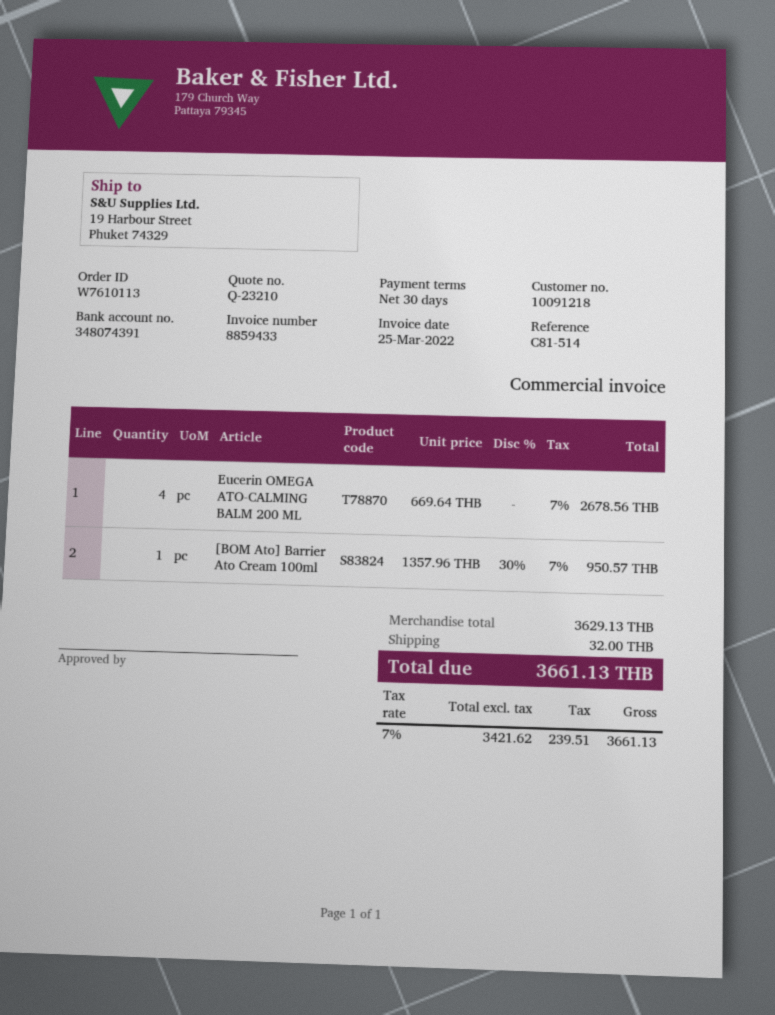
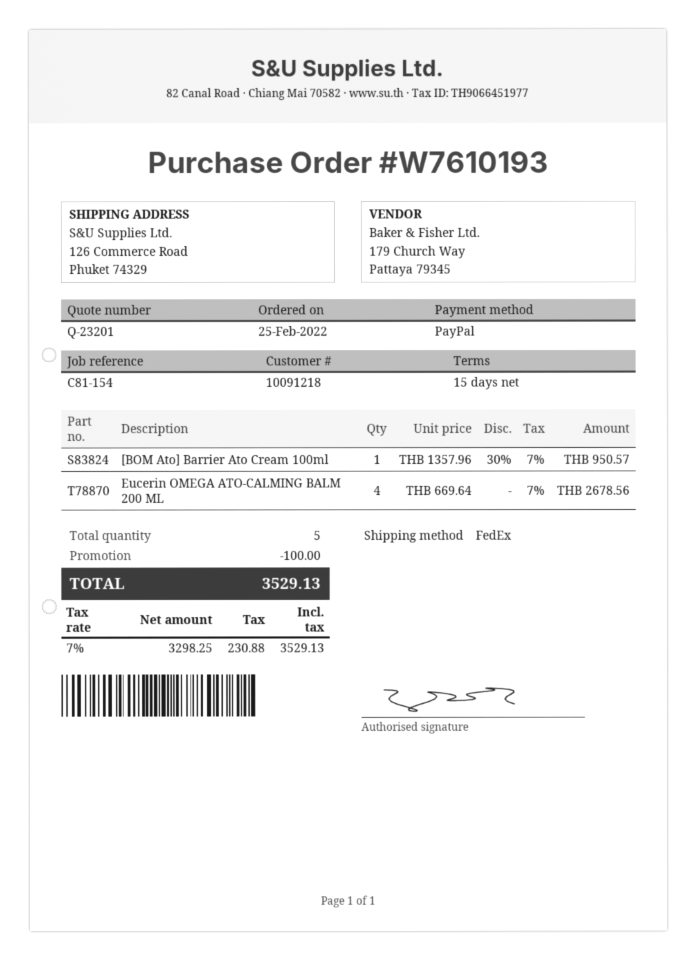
quote number: Q-23210 -> Q-23201
order number: W7610113 -> W7610193
payment terms: 30 days -> 15 days
reference: C81-514 -> C81-154
ship to: 19 Harbour Street, Phuket 74329 -> 126 Commerce Road, Phuket 74329
discount: none -> 100.00
shipping: 32.00 -> none
net: 3421.62 -> 3298.25
tax: 7% = 239.51 -> 7% = 230.88
total: 3661.13 -> 3529.13

